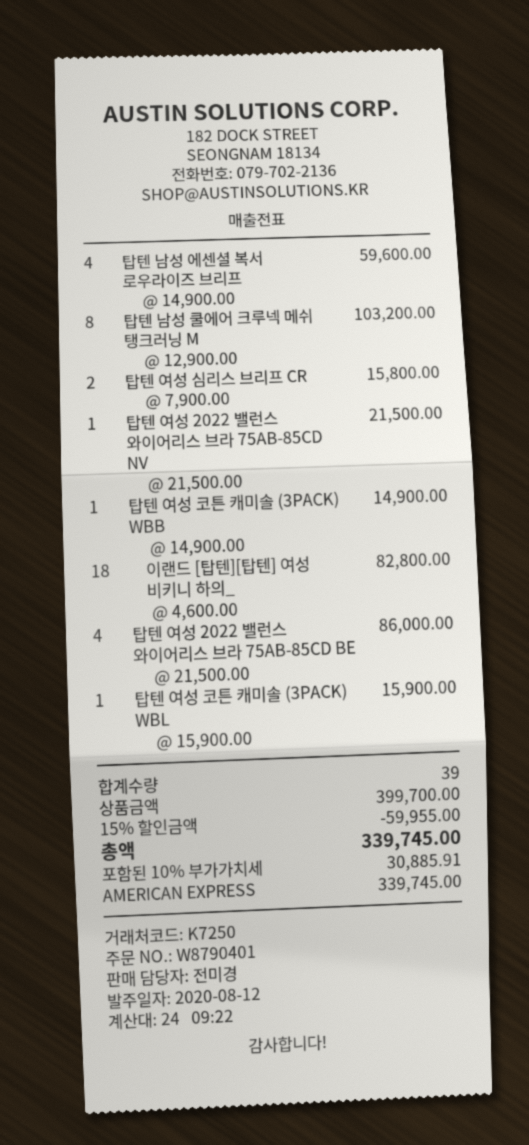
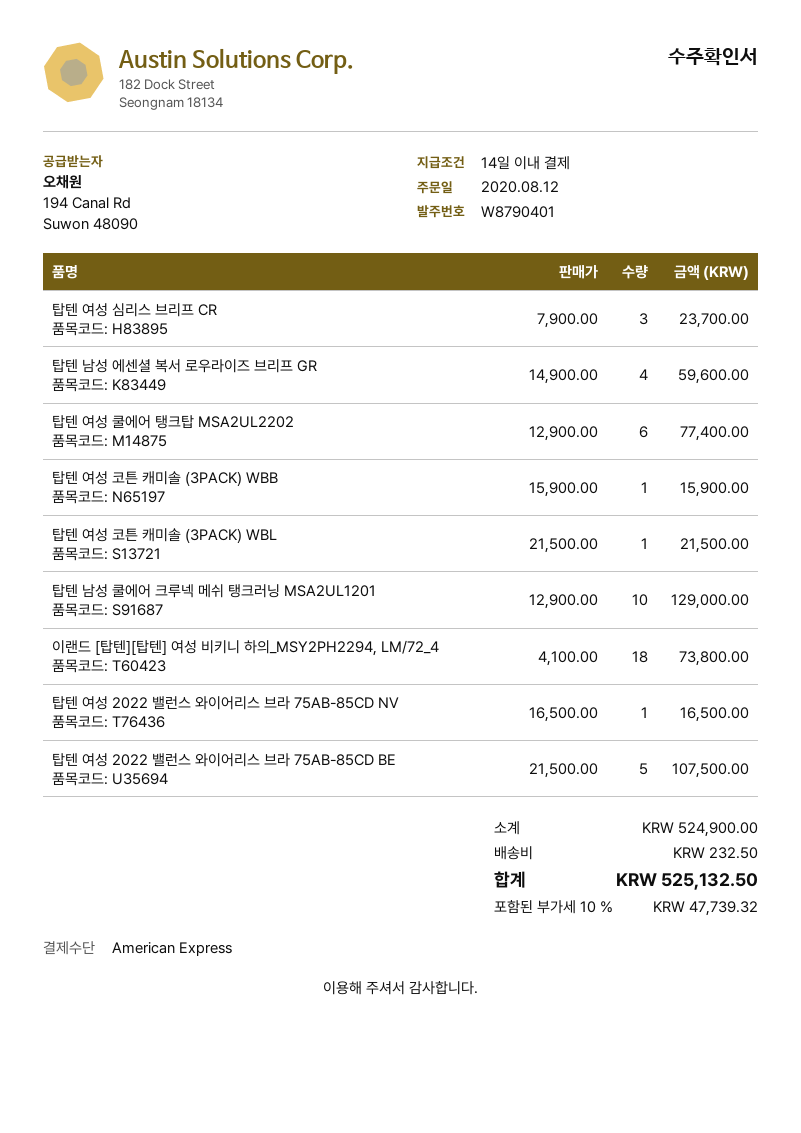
탑텐 남성 쿨에어 크루넥 메쉬 탱크러닝 M: 8 x 12900.00 = 103200.00 -> 10 x 12900.00 = 129000.00
탑텐 여성 심리스 브리프 CR: 2 x 7900.00 = 15800.00 -> 3 x 7900.00 = 23700.00
탑텐 여성 2022 밸런스 와이어리스 브라 75AB-85CD NV: 1 x 21500.00 = 21500.00 -> 1 x 16500.00 = 16500.00
탑텐 여성 코튼 캐미솔 (3PACK) WBB: 1 x 14900.00 = 14900.00 -> 1 x 15900.00 = 15900.00
이랜드 [탑텐][탑텐] 여성 비키니 하의_: 18 x 4600.00 = 82800.00 -> 18 x 4100.00 = 73800.00
탑텐 여성 2022 밸런스 와이어리스 브라 75AB-85CD BE: 4 x 21500.00 = 86000.00 -> 5 x 21500.00 = 107500.00
탑텐 여성 코튼 캐미솔 (3PACK) WBL: 1 x 15900.00 = 15900.00 -> 1 x 21500.00 = 21500.00
탑텐 여성 쿨에어 탱크탑 MSA2UL2202: none -> 6 x 12900.00 = 77400.00
subtotal: 399700.00 -> 524900.00
discount: 15% = 59955.00 -> none
shipping: none -> 232.50
tax: 10% = 30885.91 -> 10% = 47739.32
total: 339745.00 -> 525132.50

